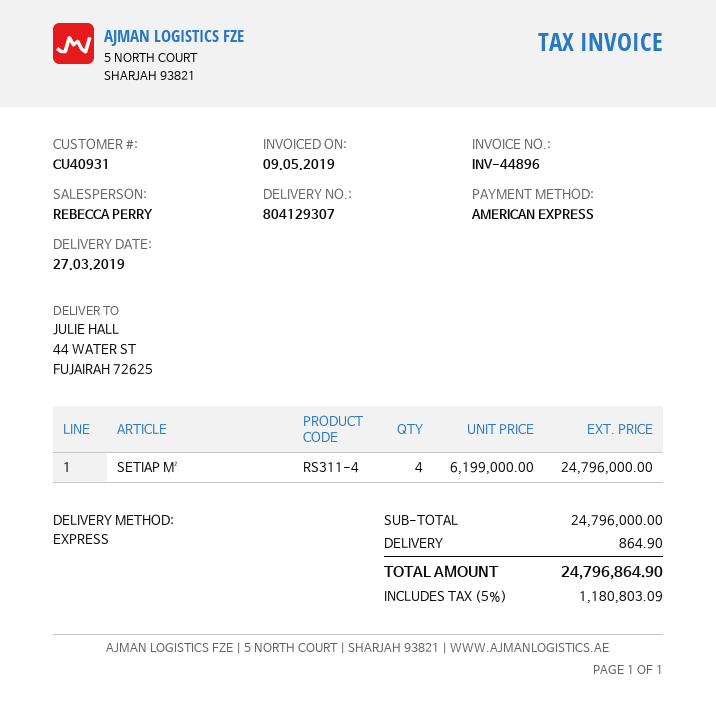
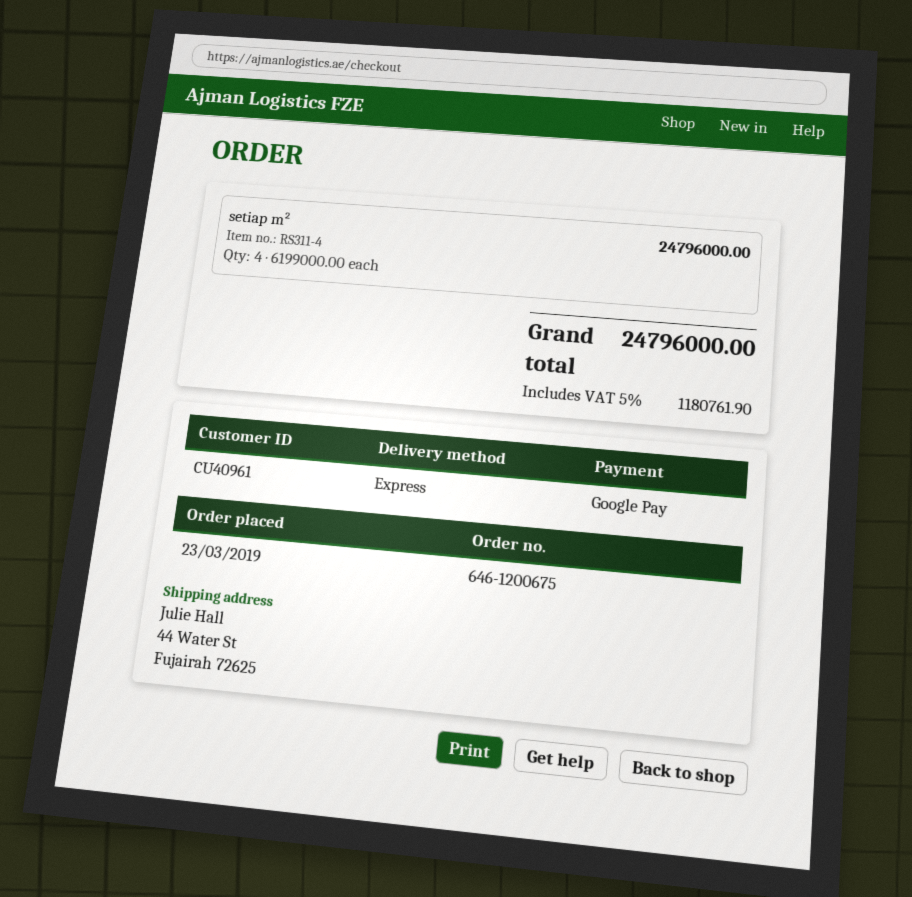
customer number: CU40931 -> CU40961
payment method: American Express -> Google Pay
shipping: 864.90 -> none
tax: 5% = 1180803.09 -> 5% = 1180761.90
total: 24796864.90 -> 24796000.00

